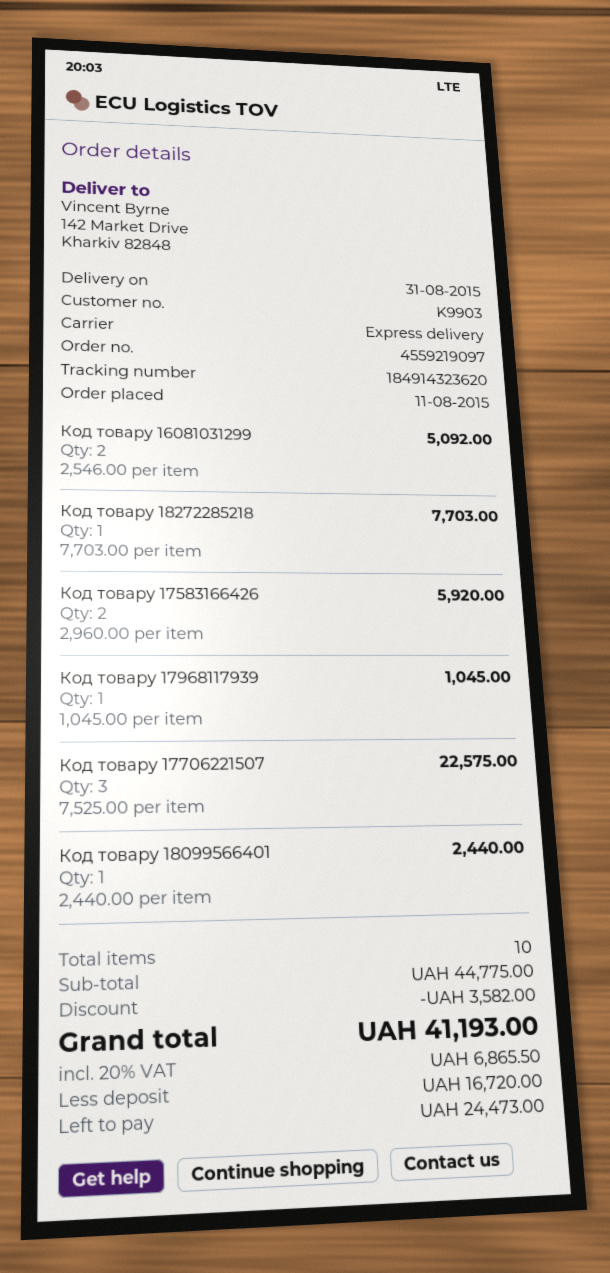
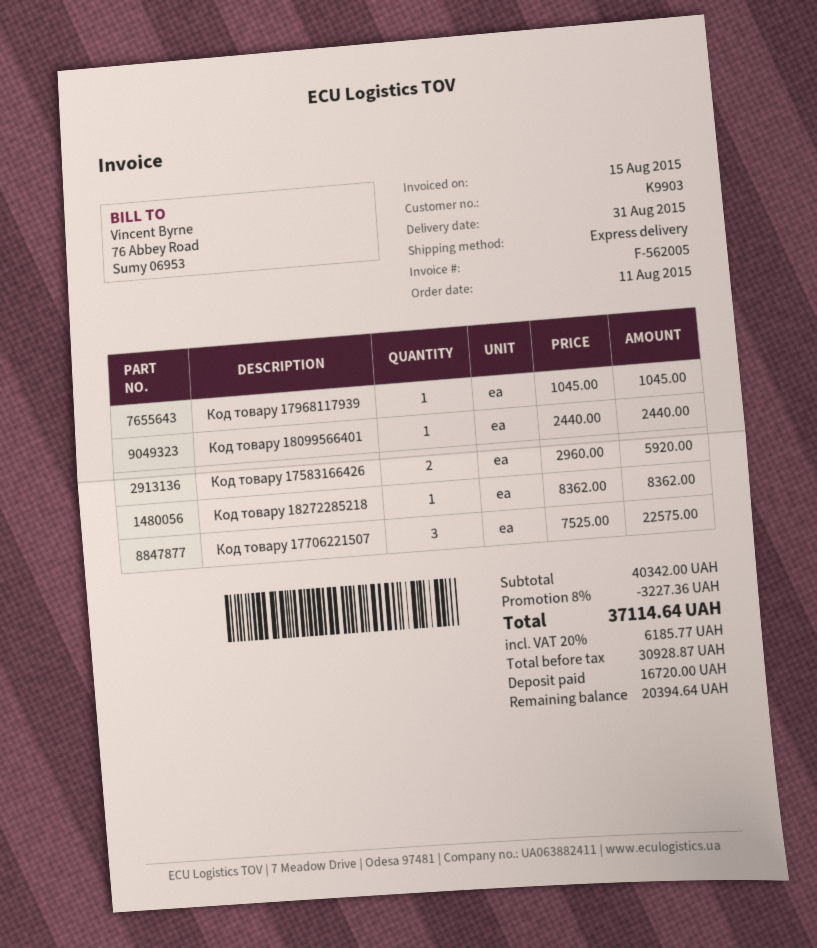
Код товару 16081031299: 2 x 2546.00 = 5092.00 -> none
Код товару 18272285218: 1 x 7703.00 = 7703.00 -> 1 x 8362.00 = 8362.00
subtotal: 44775.00 -> 40342.00
discount: 3582.00 -> 3227.36
tax: 20% = 6865.50 -> 20% = 6185.77
total: 41193.00 -> 37114.64
balance: 24473.00 -> 20394.64

